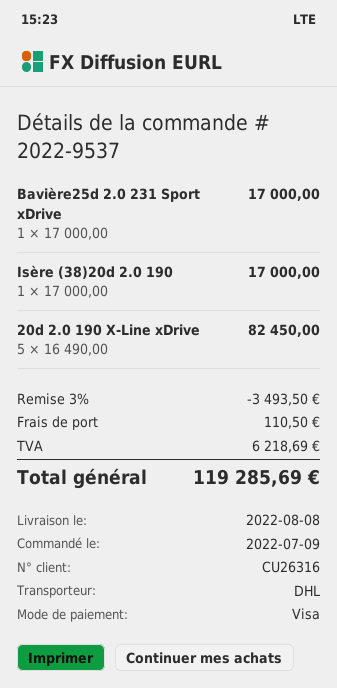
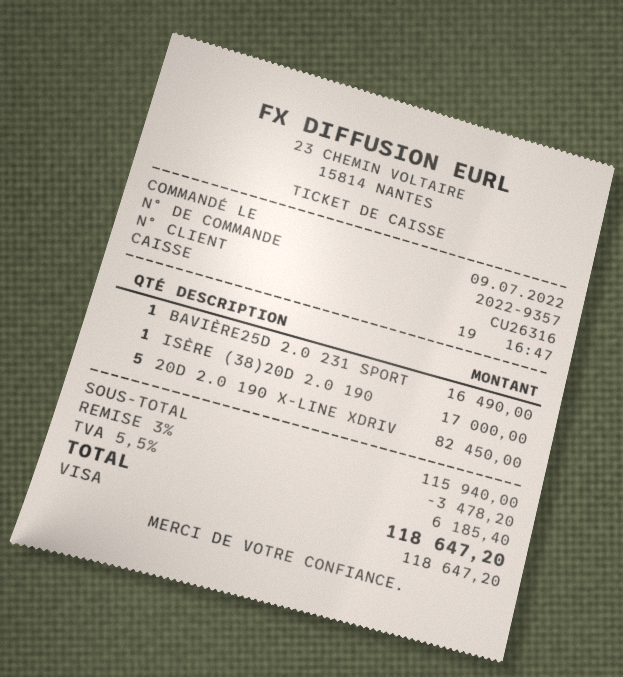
order number: 2022-9537 -> 2022-9357
Bavière25d 2.0 231 Sport xDrive: 1 for 17000.00 -> 1 for 16490.00
discount: 3% = 3493.50 -> 3% = 3478.20
shipping: 110.50 -> none
tax: 6218.69 -> 6185.40
total: 119285.69 -> 118647.20

